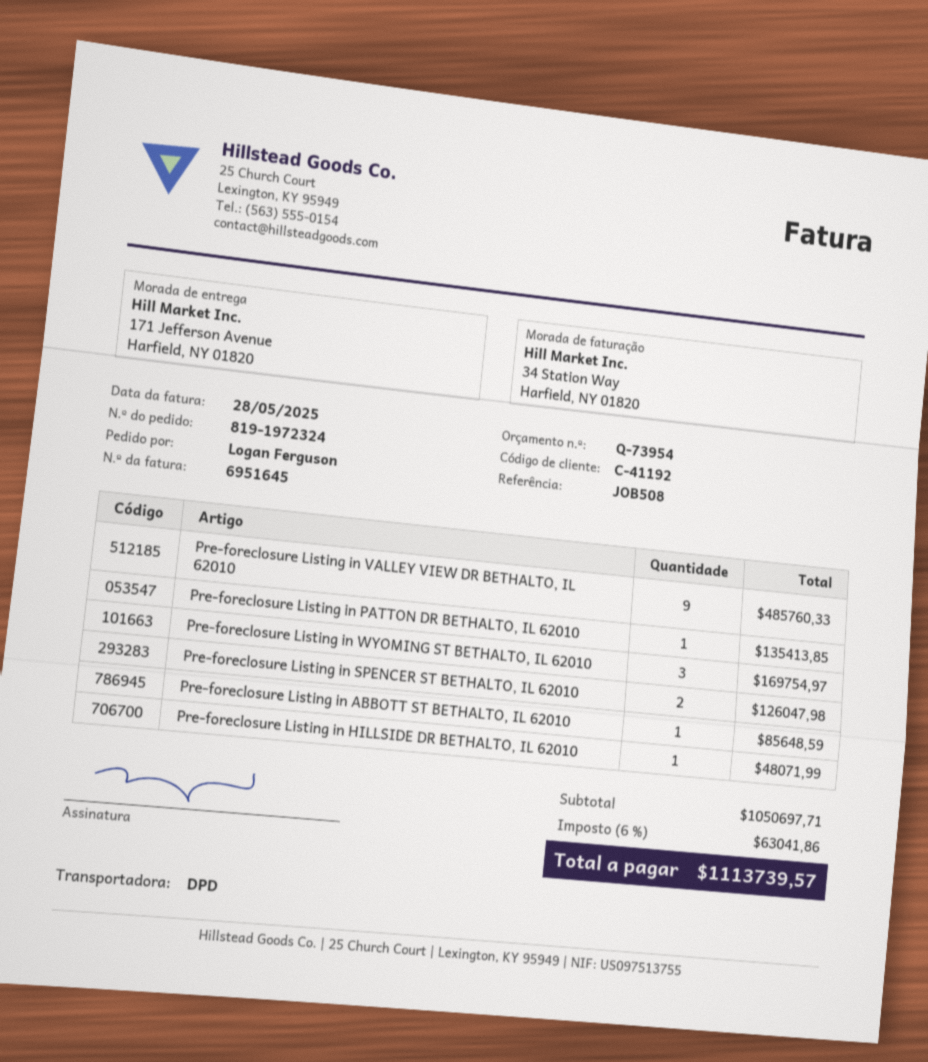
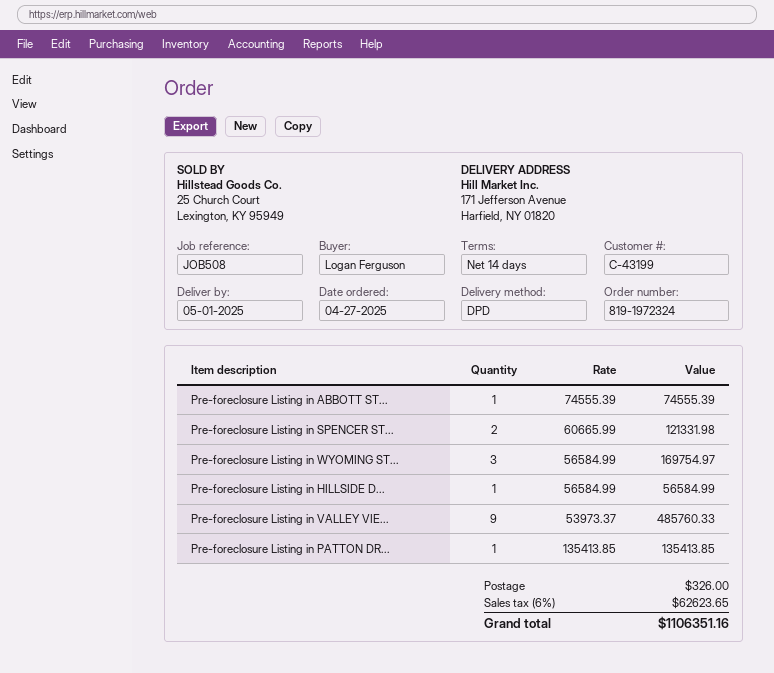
customer number: C-41192 -> C-43199
Pre-foreclosure Listing in SPENCER ST BETHALTO, IL 62010: 2 for 126047.98 -> 2 for 121331.98
Pre-foreclosure Listing in ABBOTT ST BETHALTO, IL 62010: 1 for 85648.59 -> 1 for 74555.39
Pre-foreclosure Listing in HILLSIDE DR BETHALTO, IL 62010: 1 for 48071.99 -> 1 for 56584.99
shipping: none -> 326.00
tax: 6% = 63041.86 -> 6% = 62623.65
total: 1113739.57 -> 1106351.16

